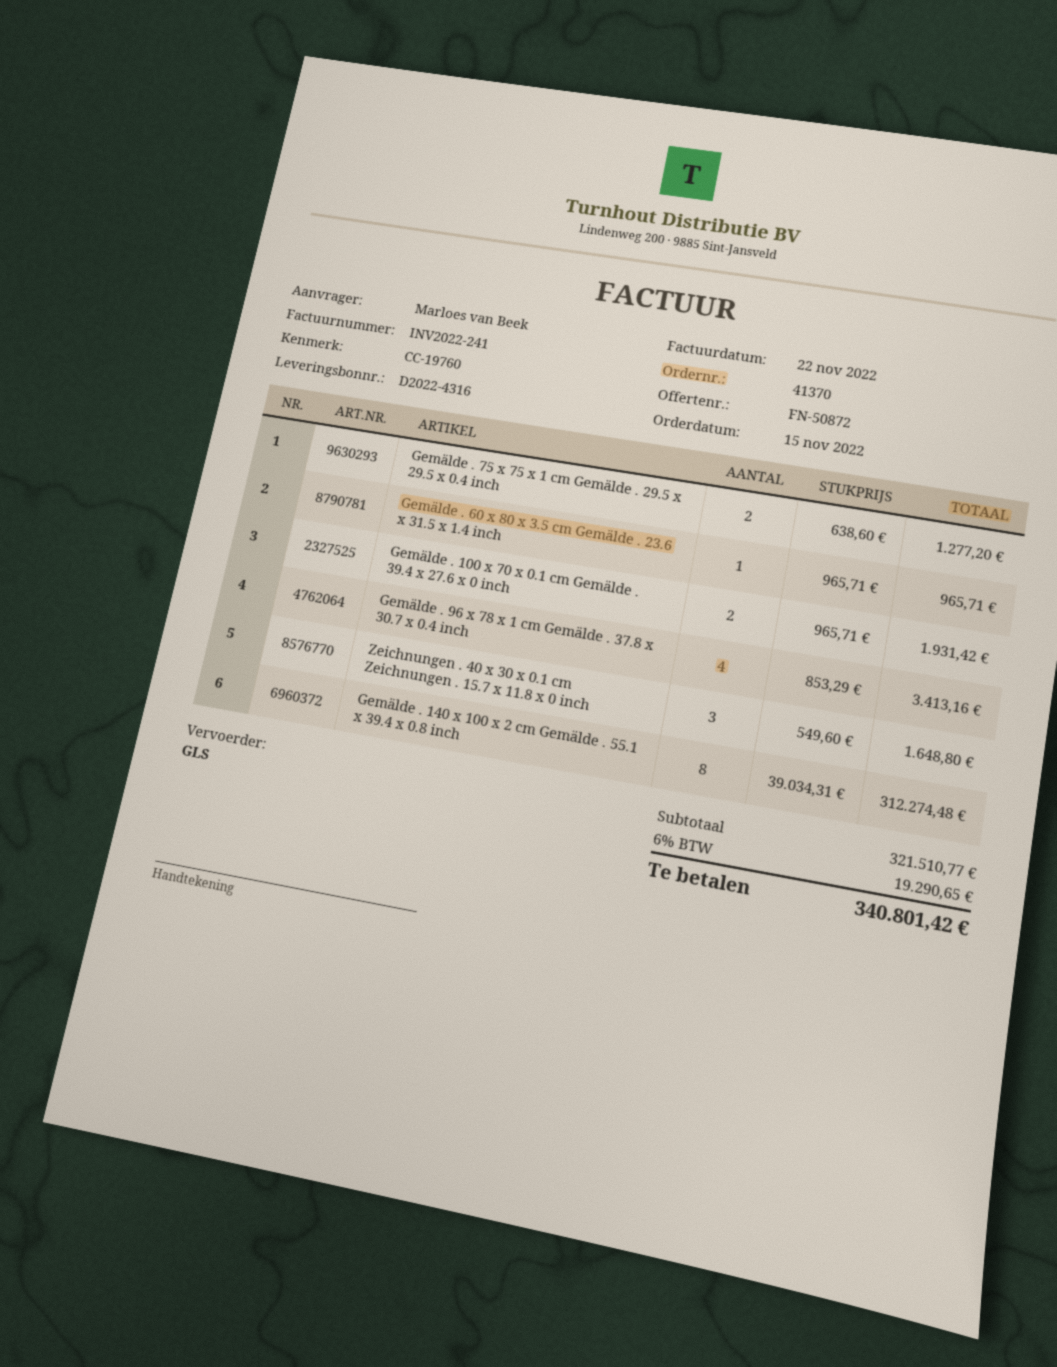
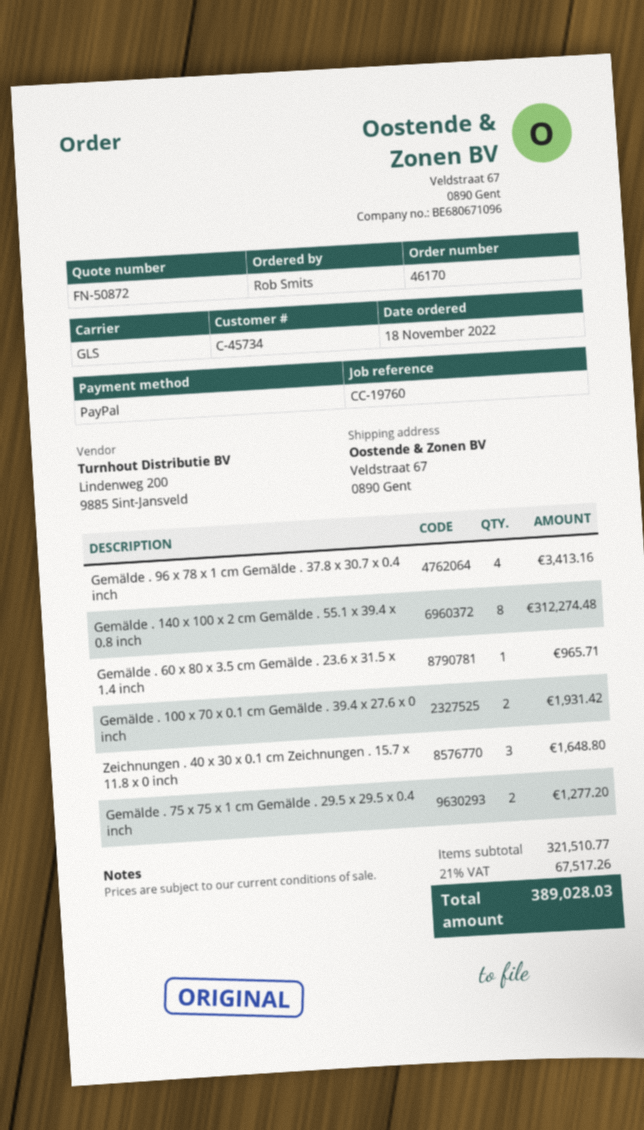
order number: 41370 -> 46170
order date: 2022-11-15 -> 2022-11-18
ordered by: Marloes van Beek -> Rob Smits
tax: 6% = 19290.65 -> 21% = 67517.26
total: 340801.42 -> 389028.03

